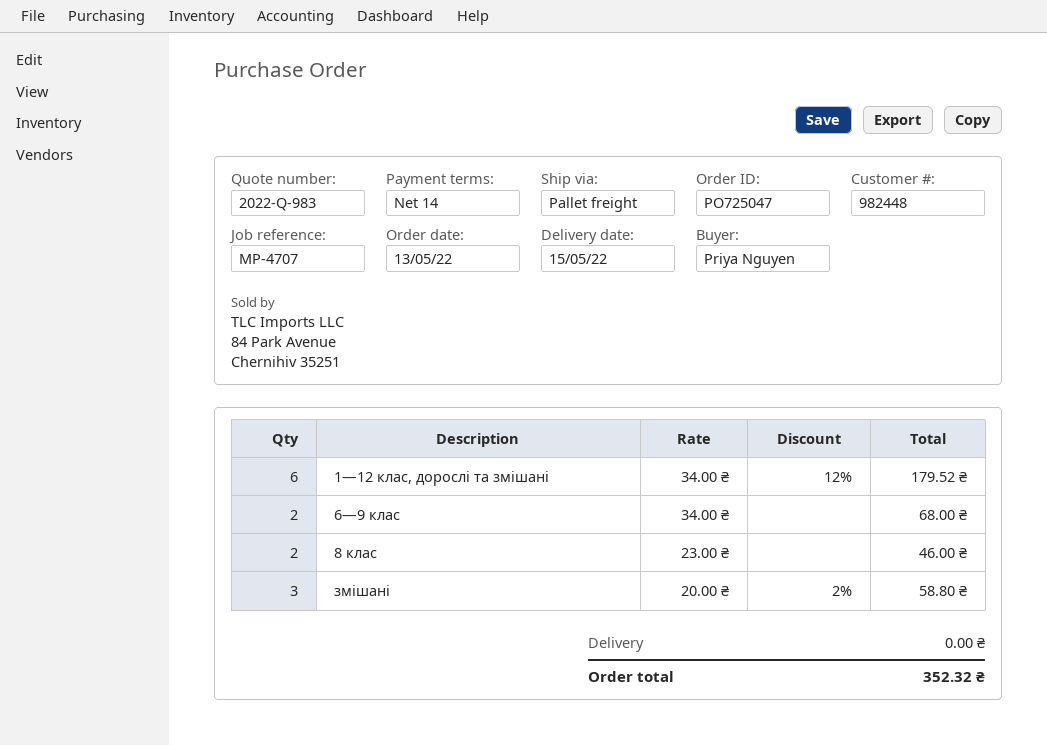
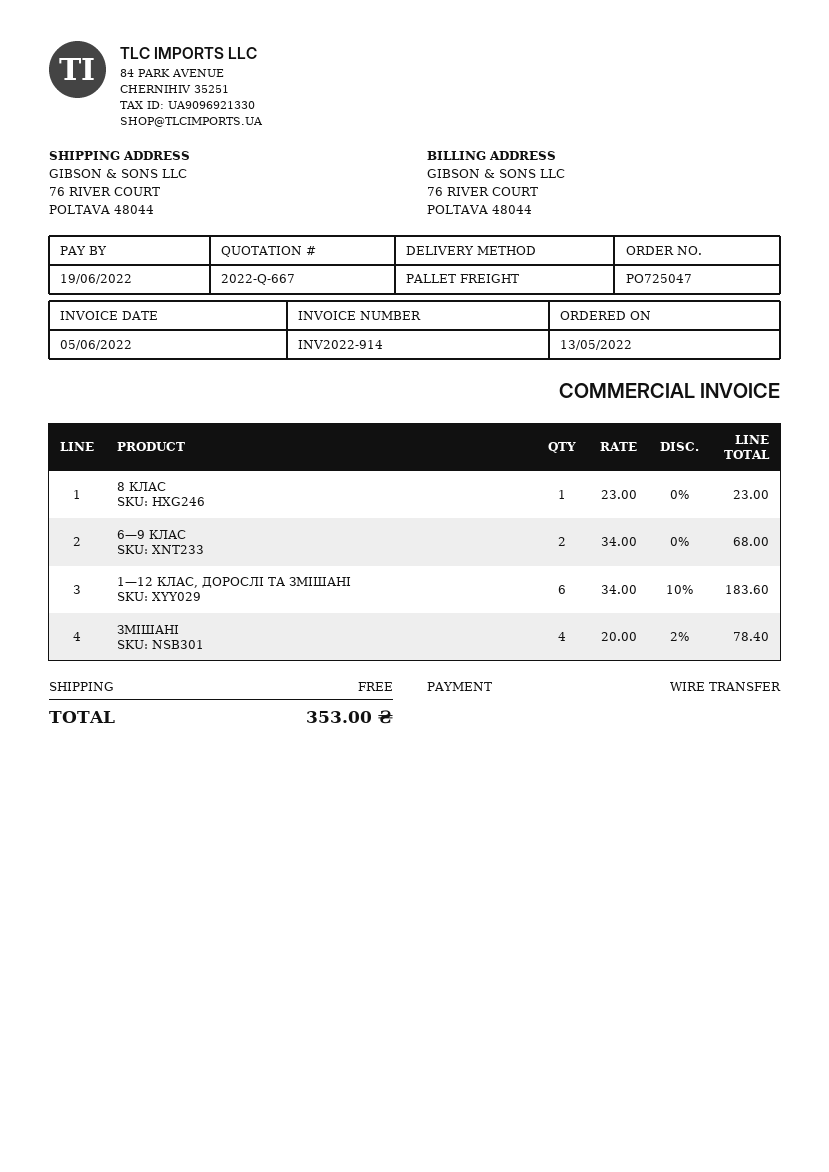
quote number: 2022-Q-983 -> 2022-Q-667
1—12 клас, дорослі та змішані: 6 x 34.00 - 12% = 179.52 -> 6 x 34.00 - 10% = 183.60
8 клас: 2 x 23.00 = 46.00 -> 1 x 23.00 = 23.00
змішані: 3 x 20.00 - 2% = 58.80 -> 4 x 20.00 - 2% = 78.40
total: 352.32 -> 353.00

